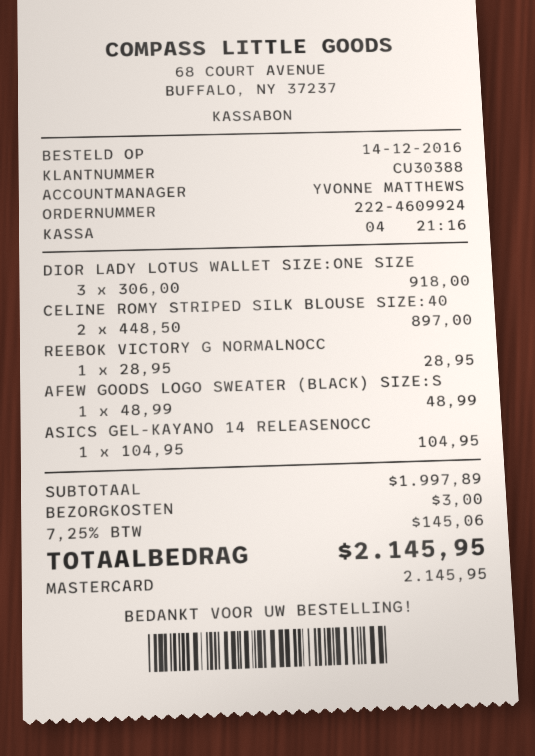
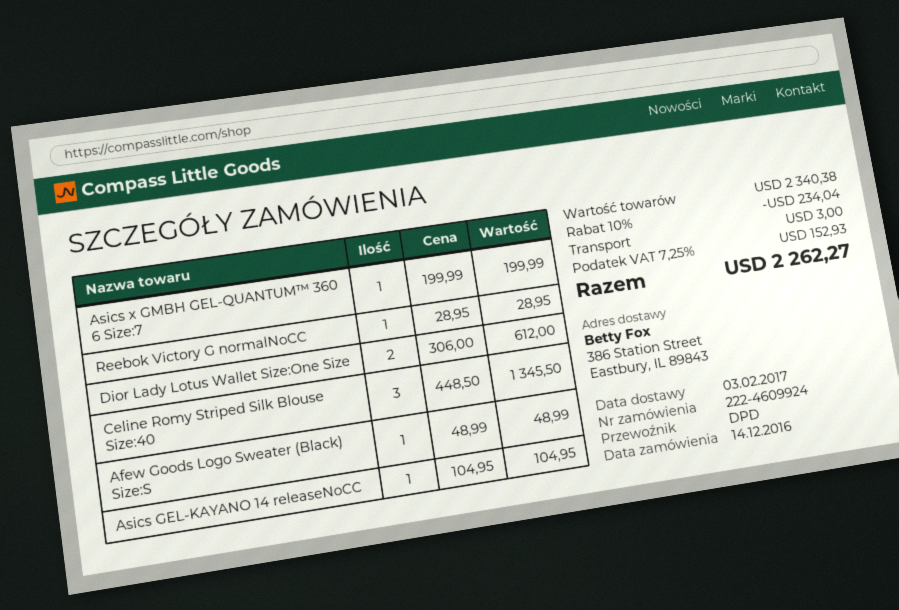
DIOR LADY LOTUS WALLET SIZE:ONE SIZE: 3 x 306.00 = 918.00 -> 2 x 306.00 = 612.00
CELINE ROMY STRIPED SILK BLOUSE SIZE:40: 2 x 448.50 = 897.00 -> 3 x 448.50 = 1345.50
Asics x GMBH GEL-QUANTUM™ 360 6 Size:7: none -> 1 x 199.99 = 199.99
subtotal: 1997.89 -> 2340.38
discount: none -> 10% = 234.04
tax: 7.25% = 145.06 -> 7.25% = 152.93
total: 2145.95 -> 2262.27

